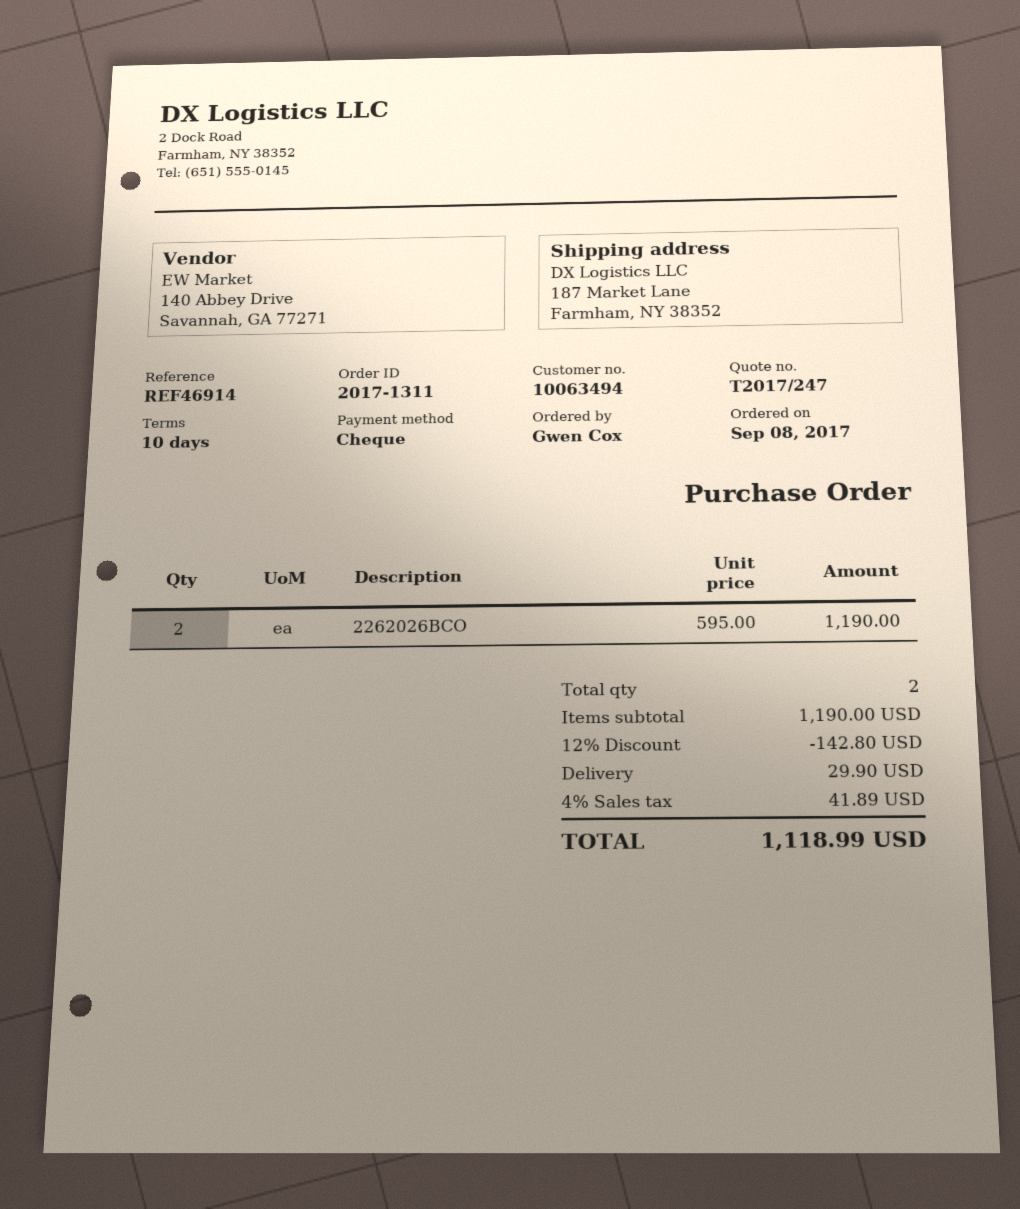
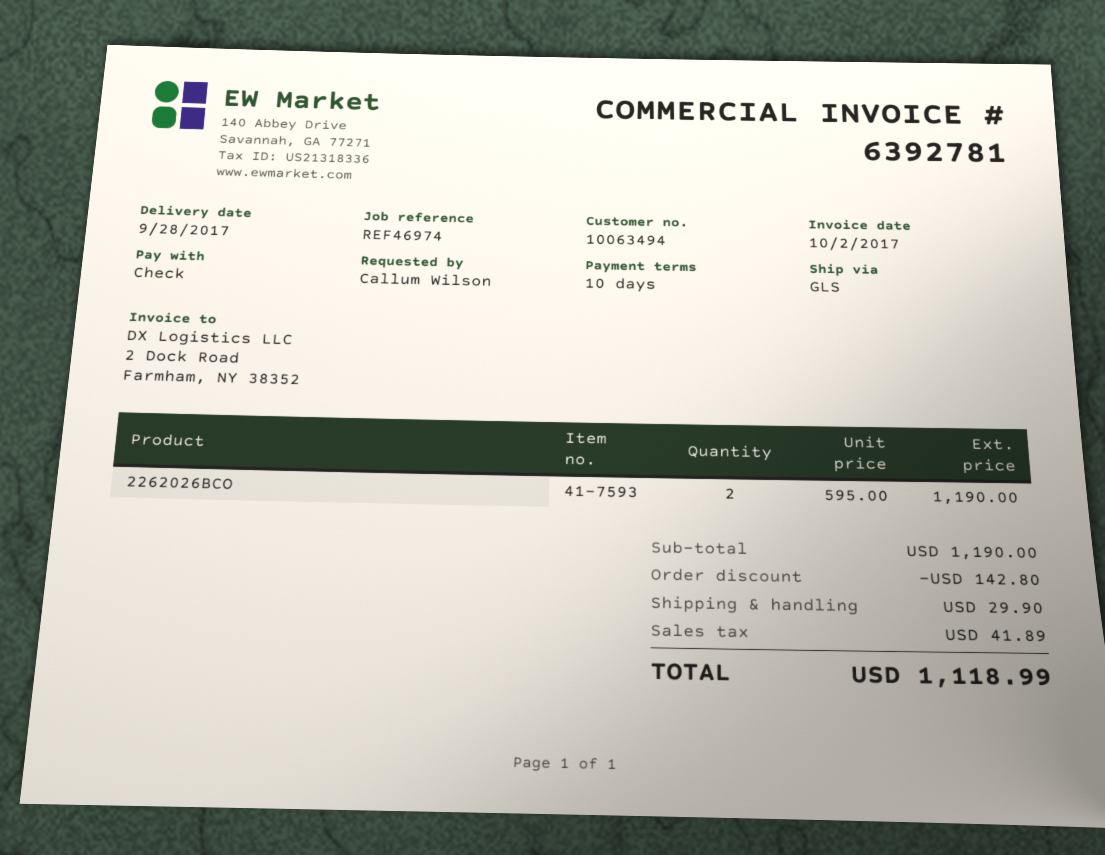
reference: REF46914 -> REF46974
ordered by: Gwen Cox -> Callum Wilson

